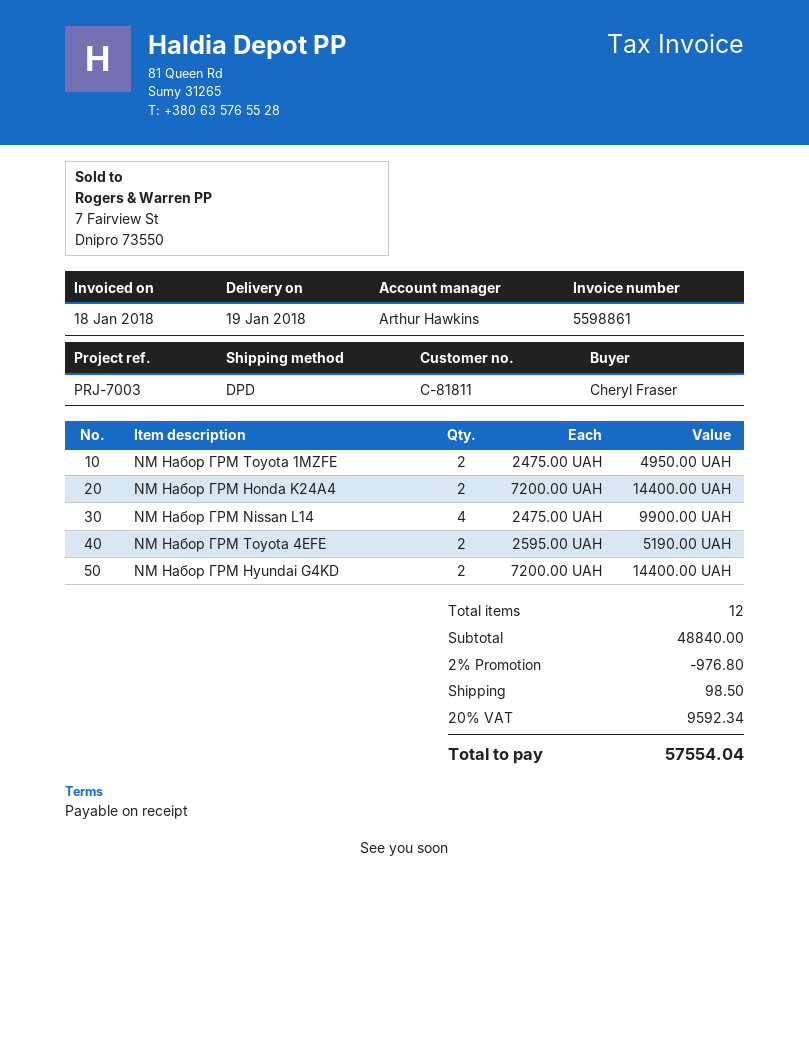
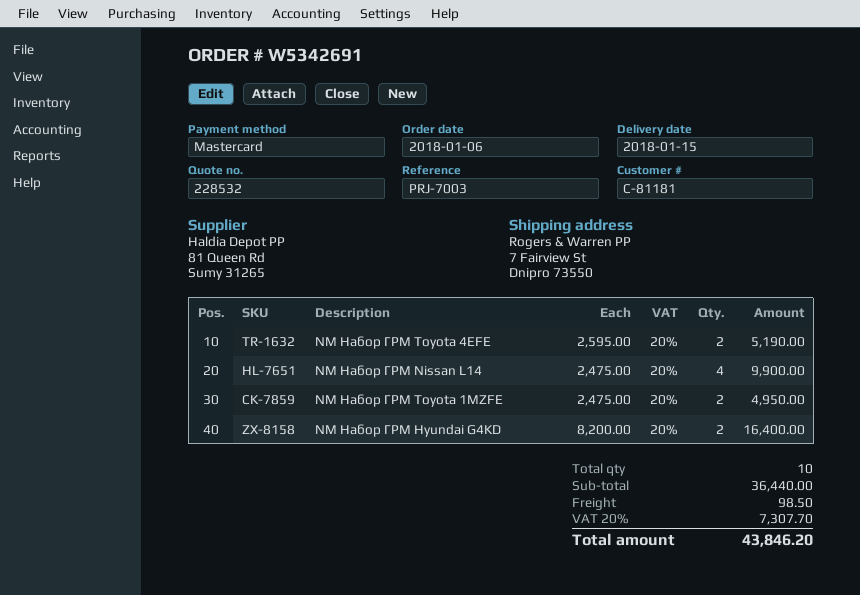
delivery date: 2018-01-19 -> 2018-01-15
customer number: C-81811 -> C-81181
NM Набор ГРМ Honda K24A4: 2 x 7200.00 = 14400.00 -> none
NM Набор ГРМ Hyundai G4KD: 2 x 7200.00 = 14400.00 -> 2 x 8200.00 = 16400.00
total quantity: 12 -> 10
subtotal: 48840.00 -> 36440.00
discount: 2% = 976.80 -> none
tax: 20% = 9592.34 -> 20% = 7307.70
total: 57554.04 -> 43846.20

